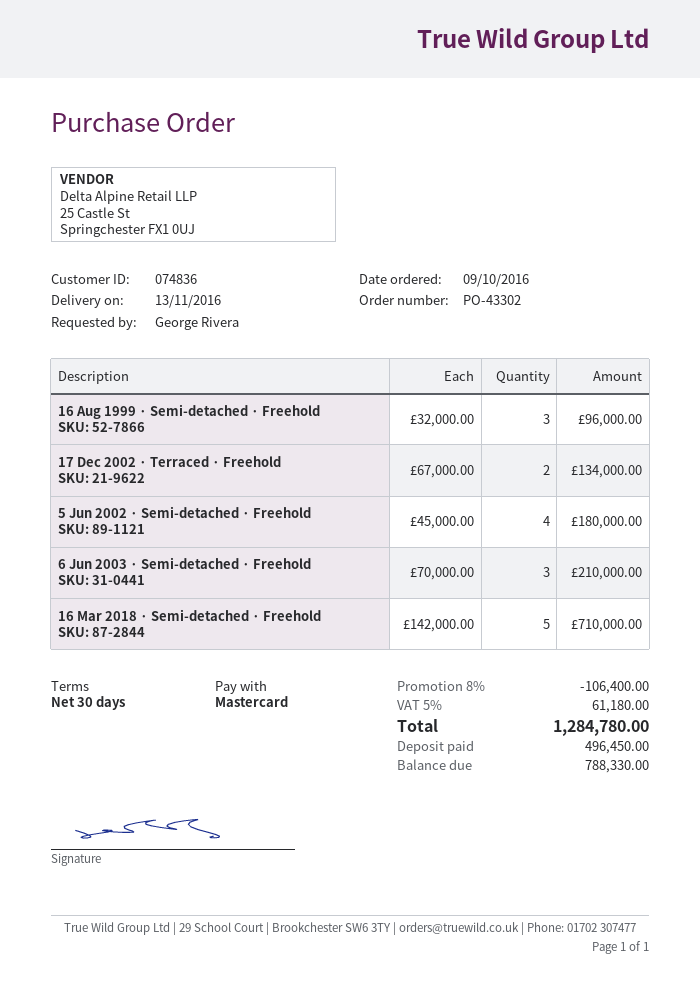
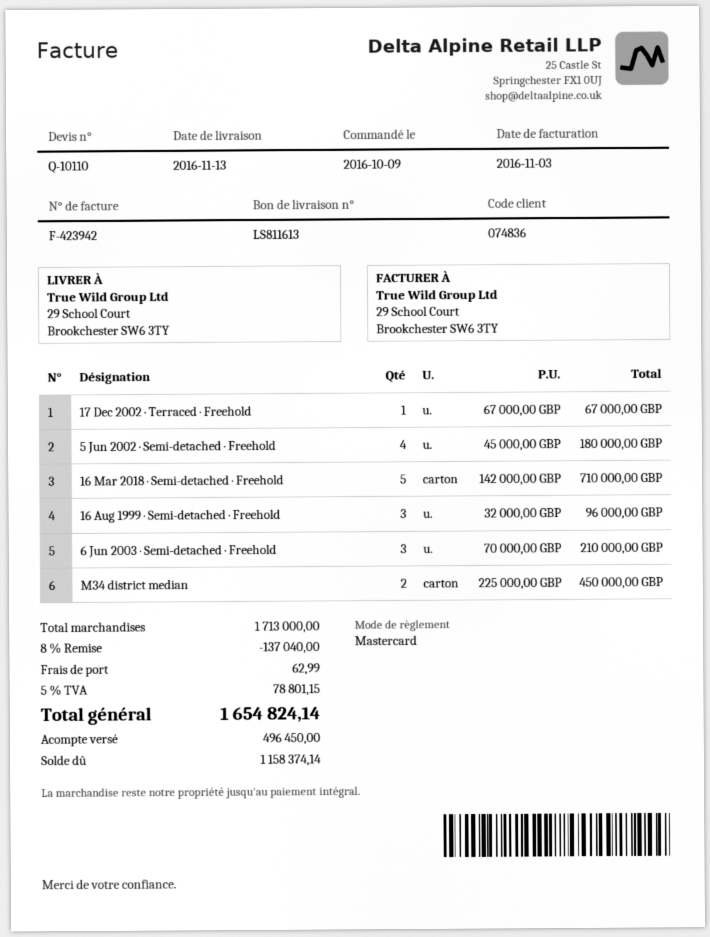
17 Dec 2002 · Terraced · Freehold: 2 x 67000.00 = 134000.00 -> 1 x 67000.00 = 67000.00
M34 district median: none -> 2 x 225000.00 = 450000.00
discount: 8% = 106400.00 -> 8% = 137040.00
shipping: none -> 62.99
tax: 5% = 61180.00 -> 5% = 78801.15
total: 1284780.00 -> 1654824.14
balance: 788330.00 -> 1158374.14

